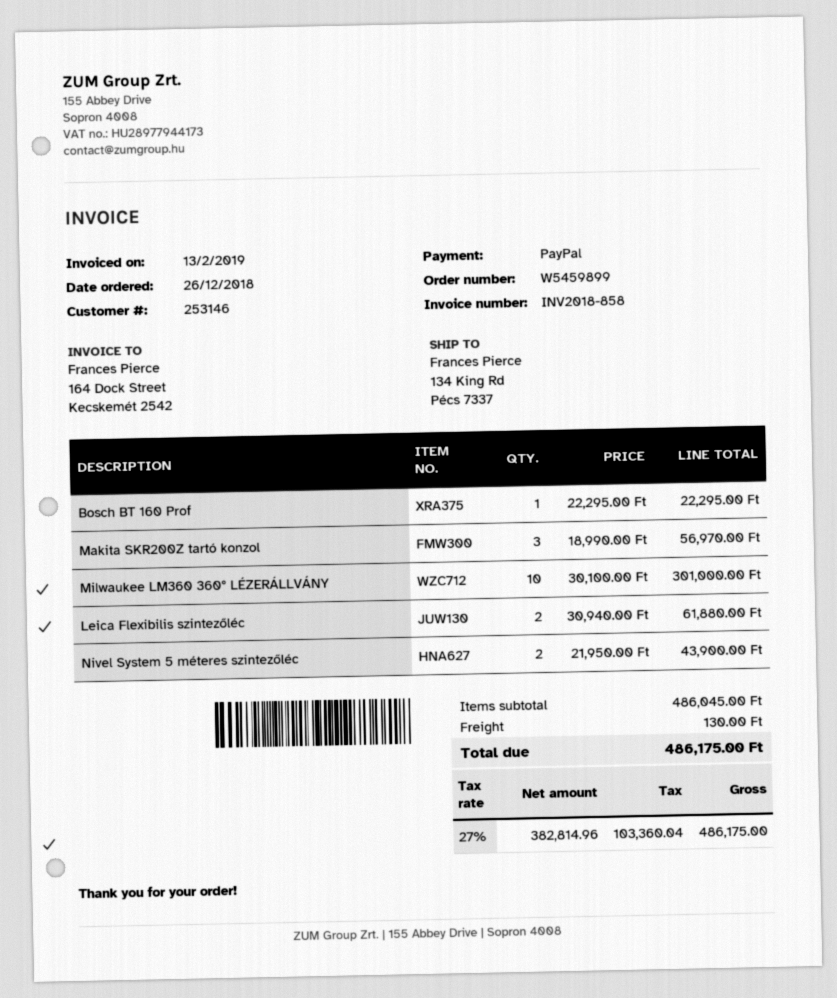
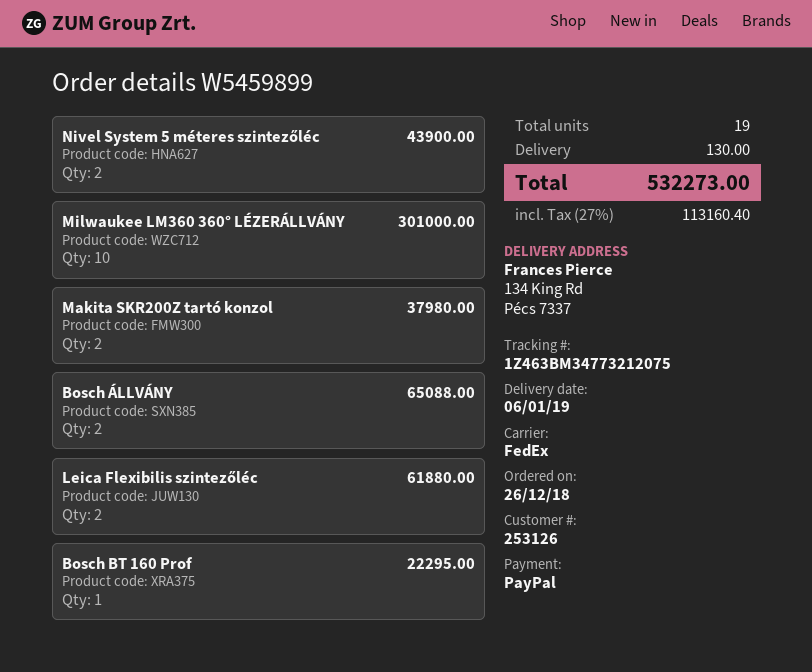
customer number: 253146 -> 253126
Makita SKR200Z tartó konzol: 3 for 56970.00 -> 2 for 37980.00
Bosch ÁLLVÁNY: none -> 2 for 65088.00
tax: 27% = 103360.04 -> 27% = 113160.40
total: 486175.00 -> 532273.00

